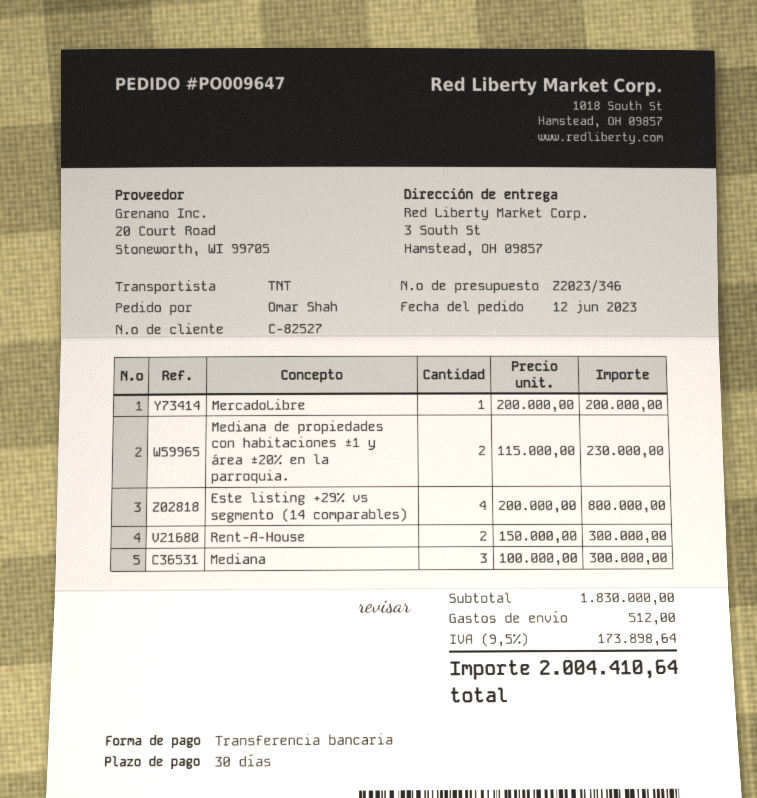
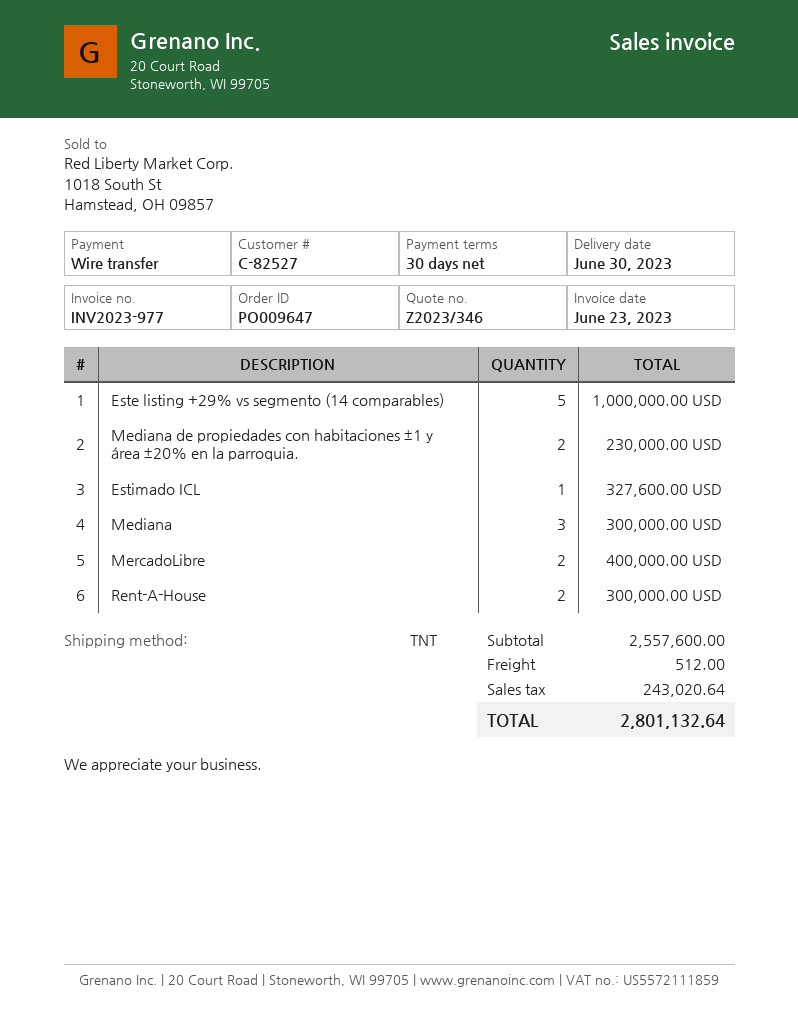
MercadoLibre: 1 for 200000.00 -> 2 for 400000.00
Este listing +29% vs segmento (14 comparables): 4 for 800000.00 -> 5 for 1000000.00
Estimado ICL: none -> 1 for 327600.00
subtotal: 1830000.00 -> 2557600.00
tax: 173898.64 -> 243020.64
total: 2004410.64 -> 2801132.64

